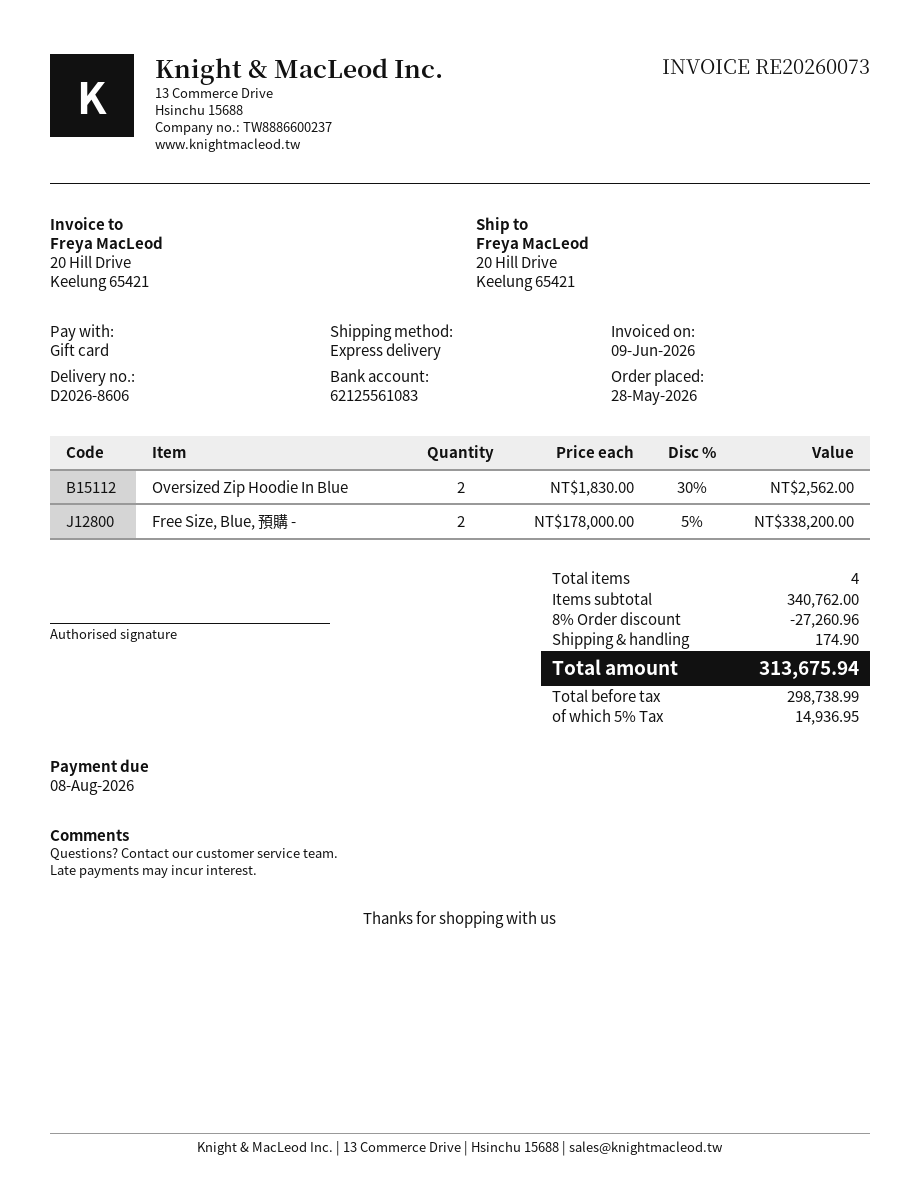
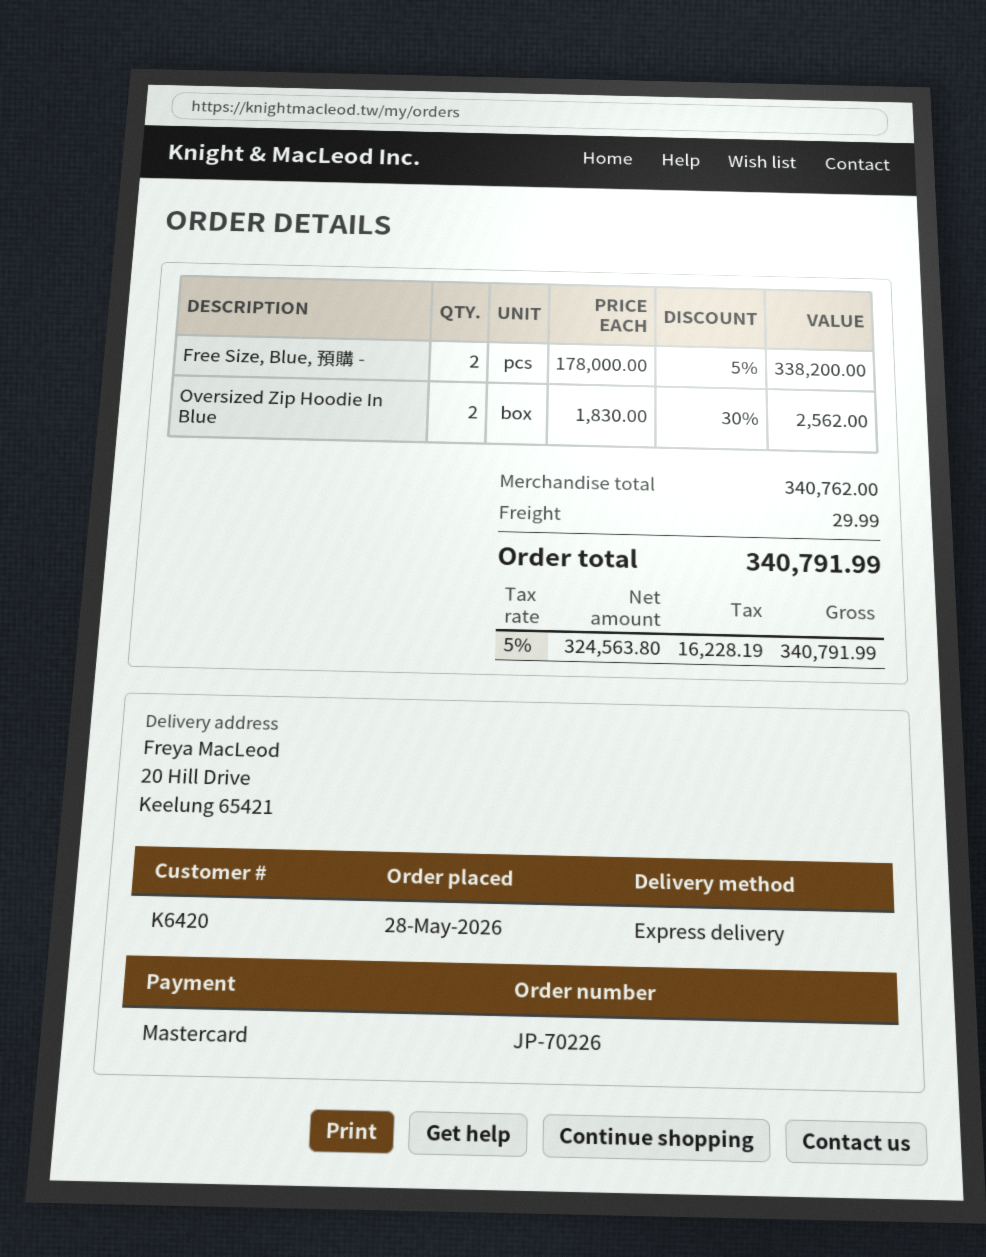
payment method: gift card -> Mastercard
discount: 8% = 27260.96 -> none
shipping: 174.90 -> 29.99
net: 298738.99 -> 324563.80
tax: 5% = 14936.95 -> 5% = 16228.19
total: 313675.94 -> 340791.99

